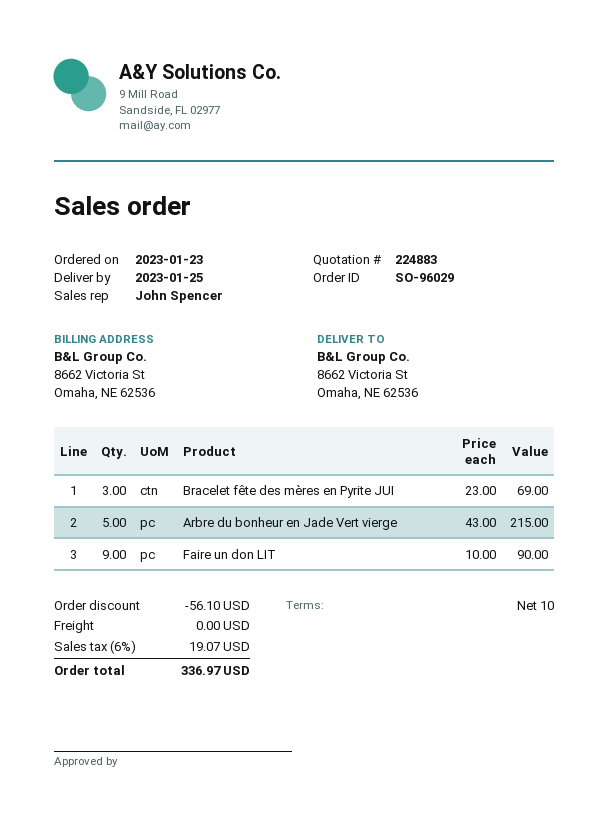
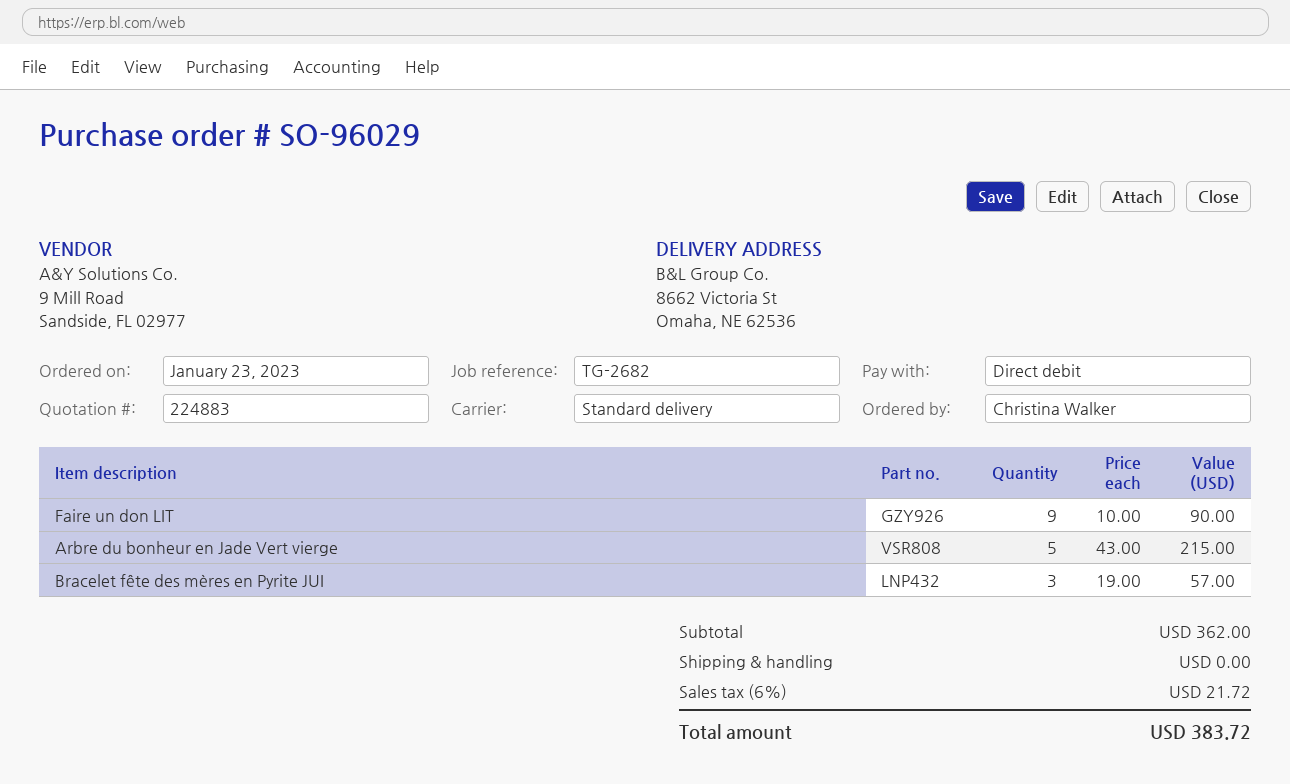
Bracelet fête des mères en Pyrite JUI: 3 x 23.00 = 69.00 -> 3 x 19.00 = 57.00
discount: 56.10 -> none
tax: 6% = 19.07 -> 6% = 21.72
total: 336.97 -> 383.72

